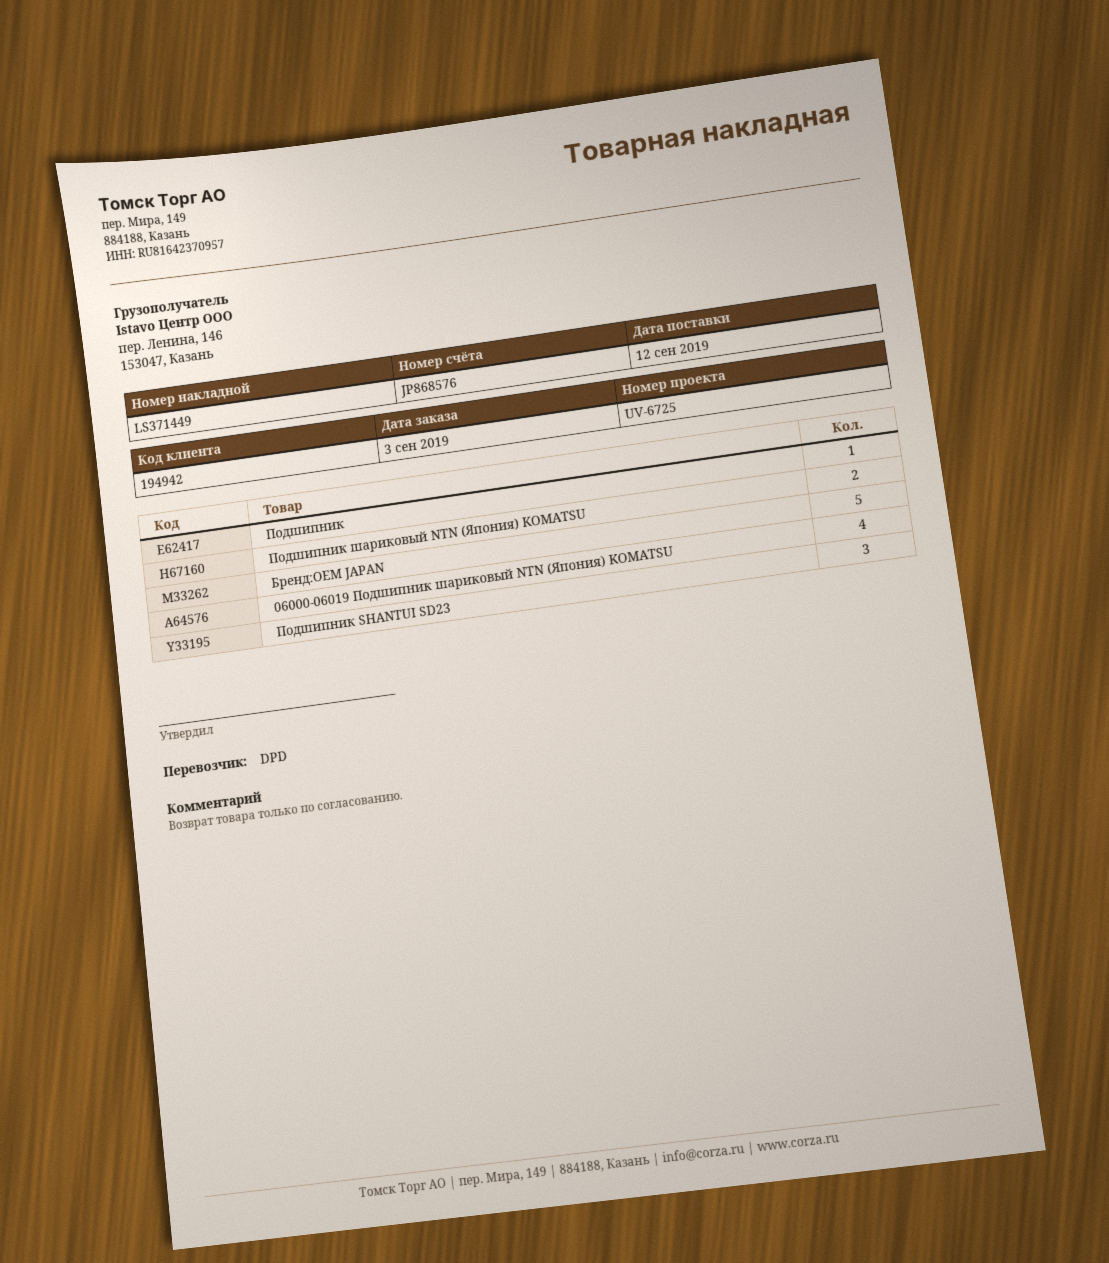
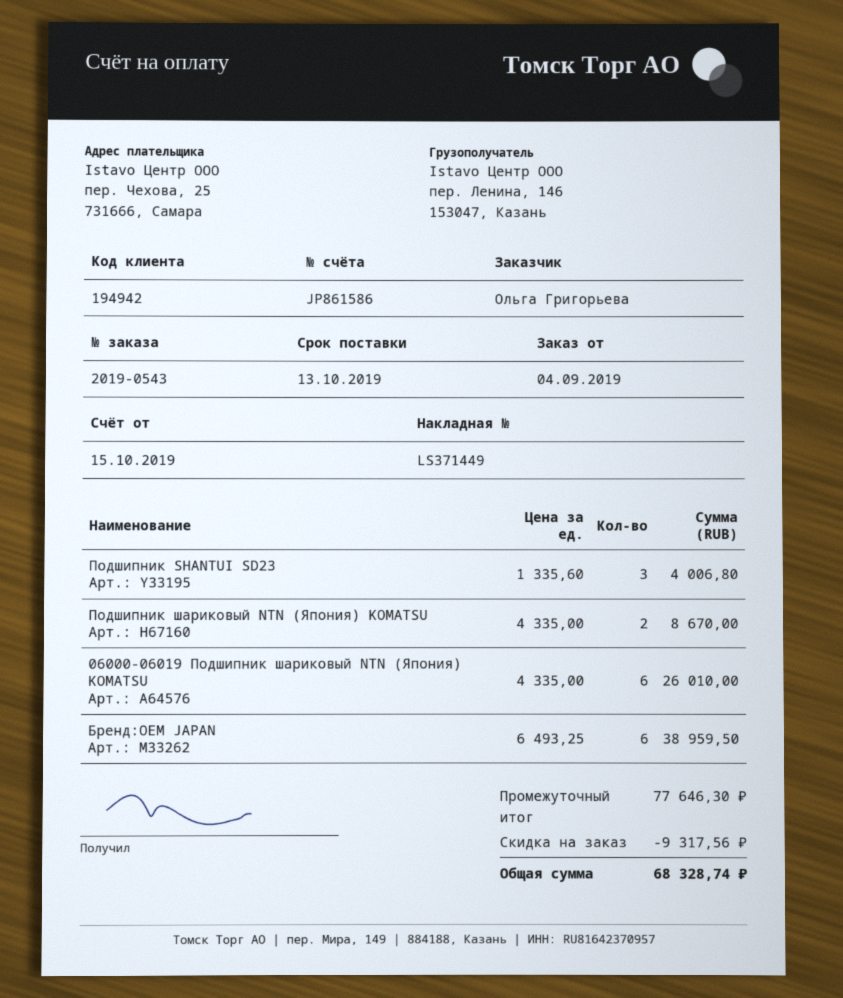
order date: 2019-09-03 -> 2019-09-04
delivery date: 2019-09-12 -> 2019-10-13
invoice number: JP868576 -> JP861586
Подшипник: 1 -> none
Бренд:OEM JAPAN: 5 -> 6
06000-06019 Подшипник шариковый NTN (Япония) KOMATSU: 4 -> 6

